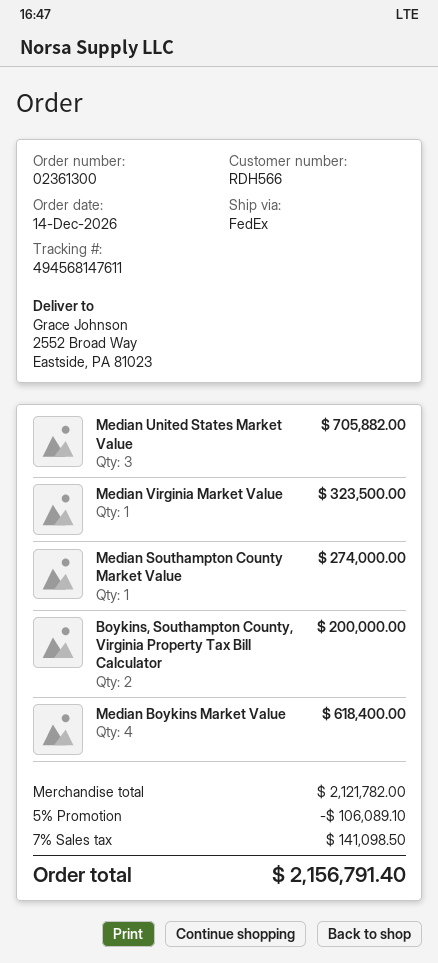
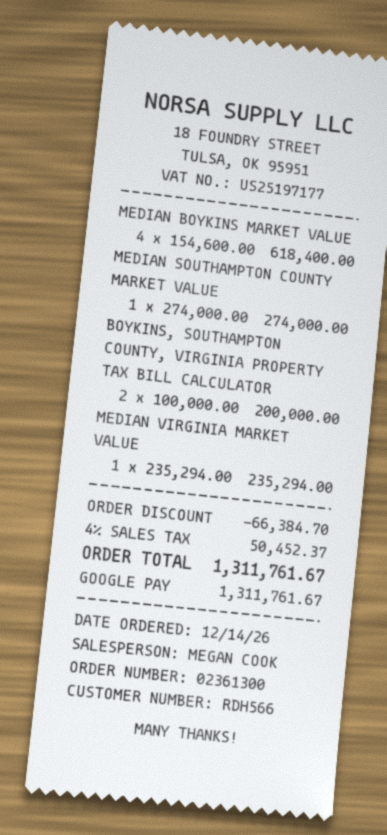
Median United States Market Value: 3 for 705882.00 -> none
Median Virginia Market Value: 1 for 323500.00 -> 1 for 235294.00
discount: 106089.10 -> 66384.70
tax: 7% = 141098.50 -> 4% = 50452.37
total: 2156791.40 -> 1311761.67

